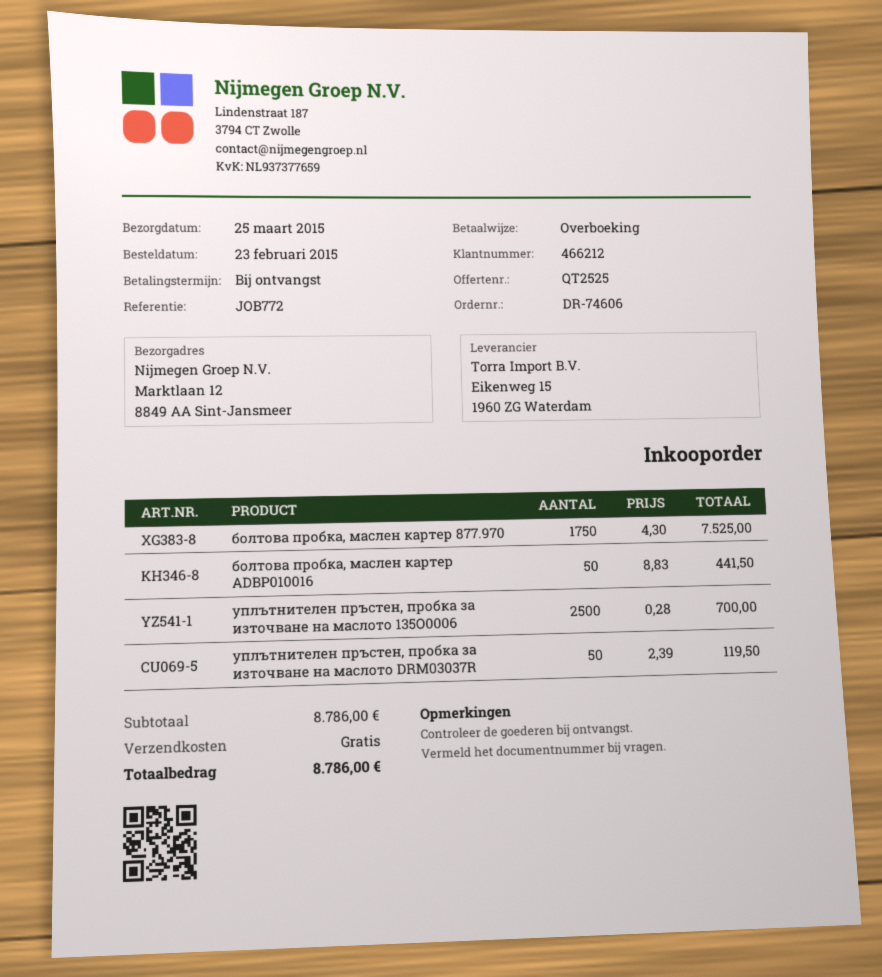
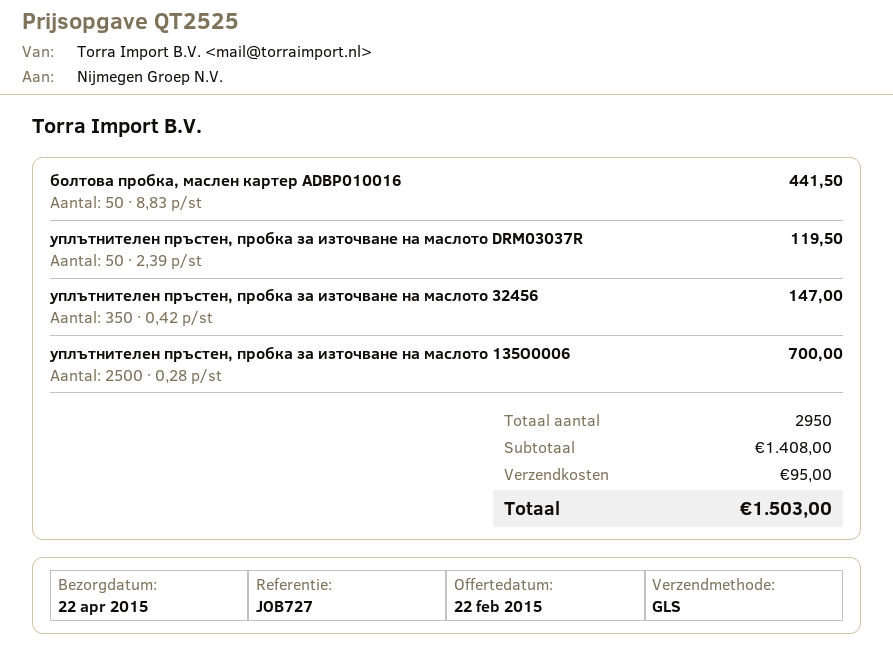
delivery date: 2015-03-25 -> 2015-04-22
reference: JOB772 -> JOB727
болтова пробка, маслен картер 877.970: 1750 x 4.30 = 7525.00 -> none
уплътнителен пръстен, пробка за източване на маслото 32456: none -> 350 x 0.42 = 147.00
subtotal: 8786.00 -> 1408.00
shipping: 0.00 -> 95.00
total: 8786.00 -> 1503.00

